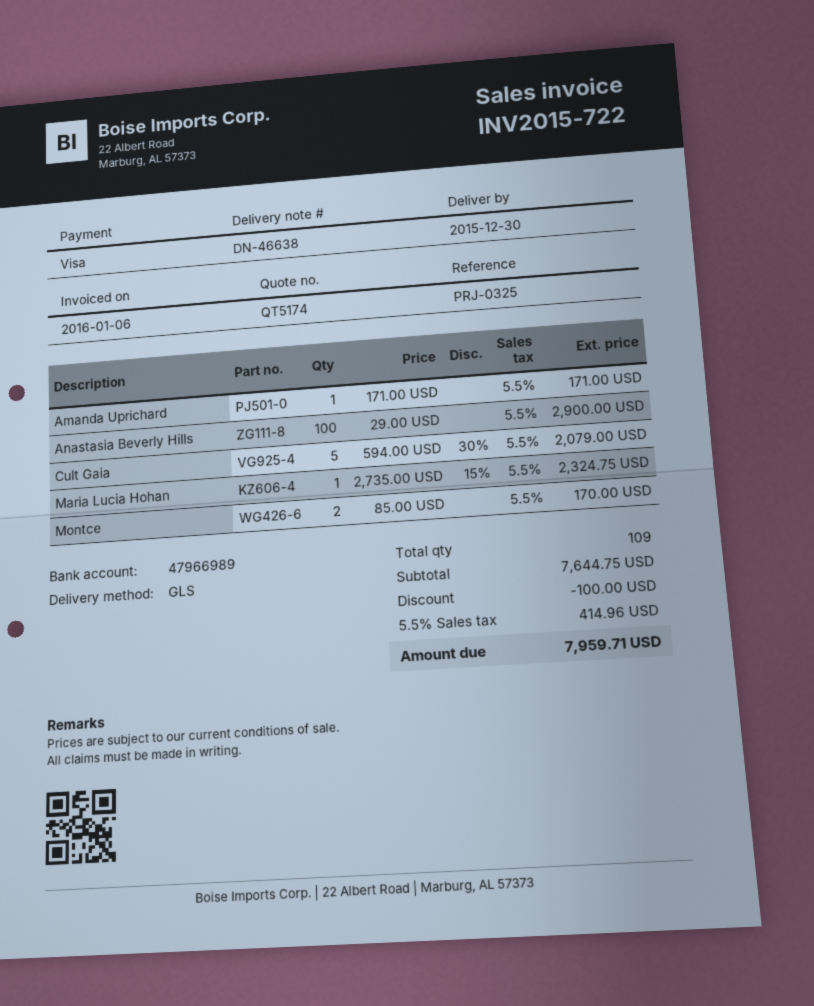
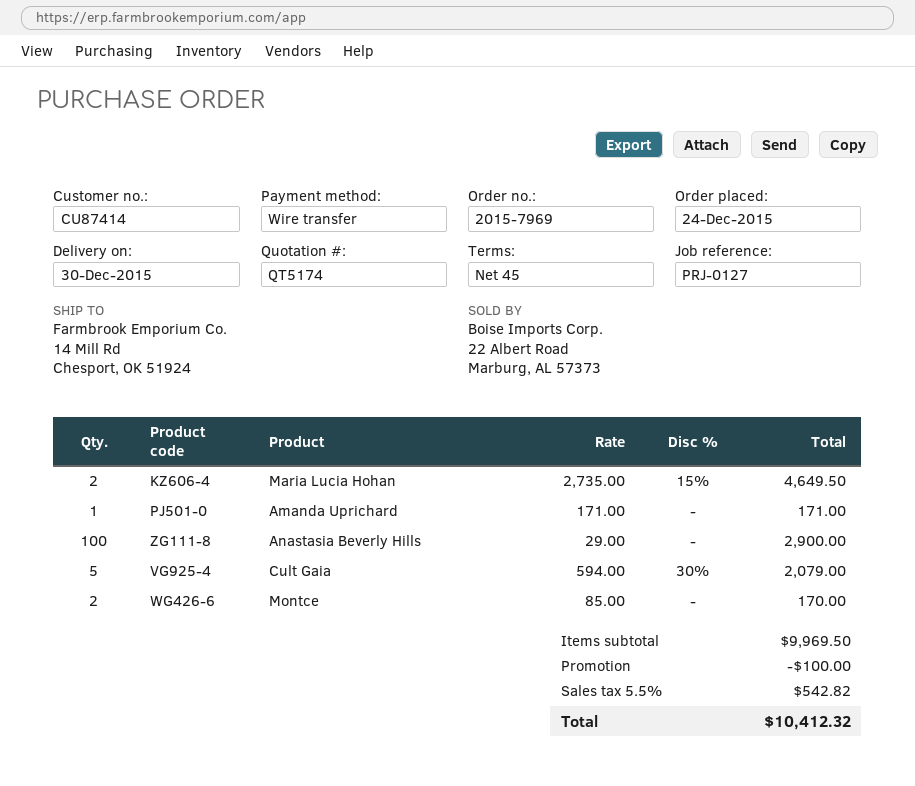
reference: PRJ-0325 -> PRJ-0127
payment method: Visa -> bank transfer
Maria Lucia Hohan: 1 x 2735.00 - 15% = 2324.75 -> 2 x 2735.00 - 15% = 4649.50
subtotal: 7644.75 -> 9969.50
tax: 5.5% = 414.96 -> 5.5% = 542.82
total: 7959.71 -> 10412.32

